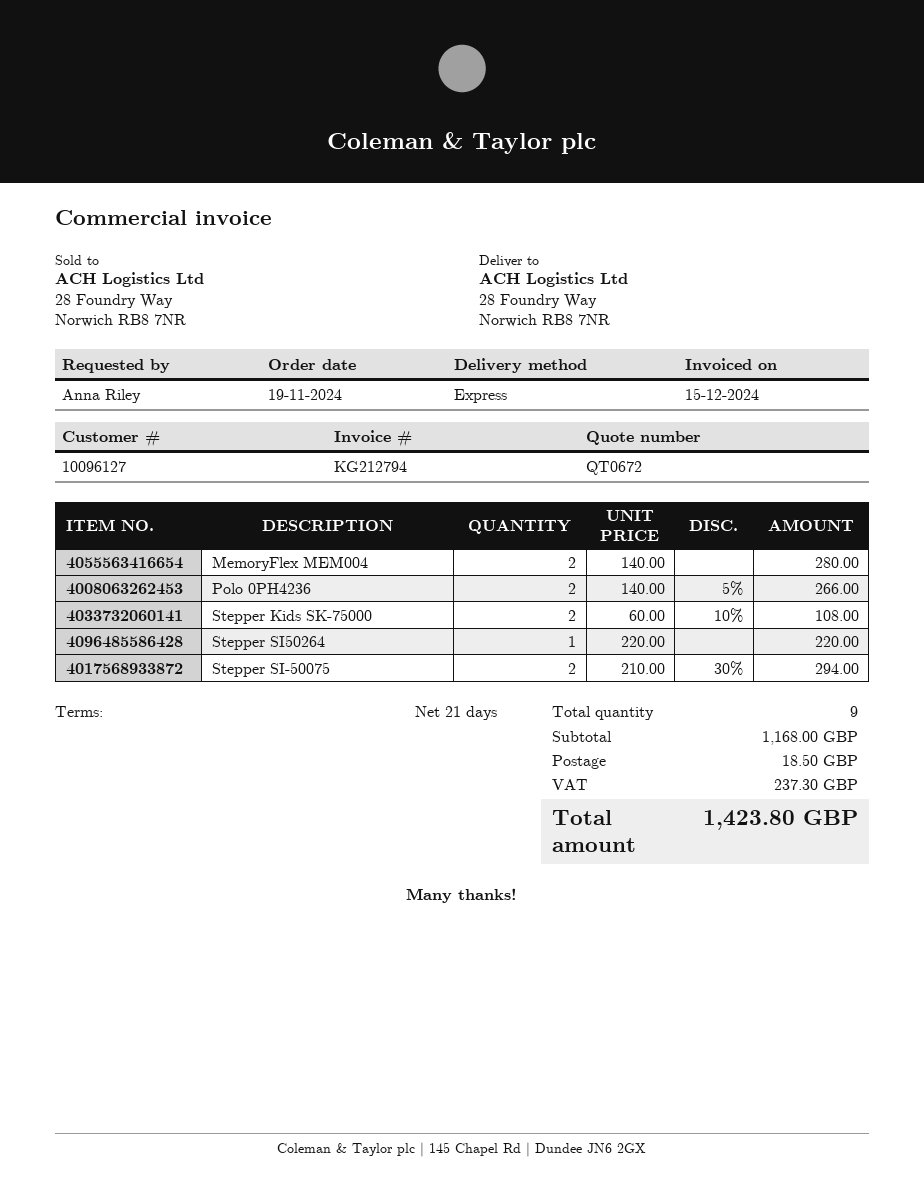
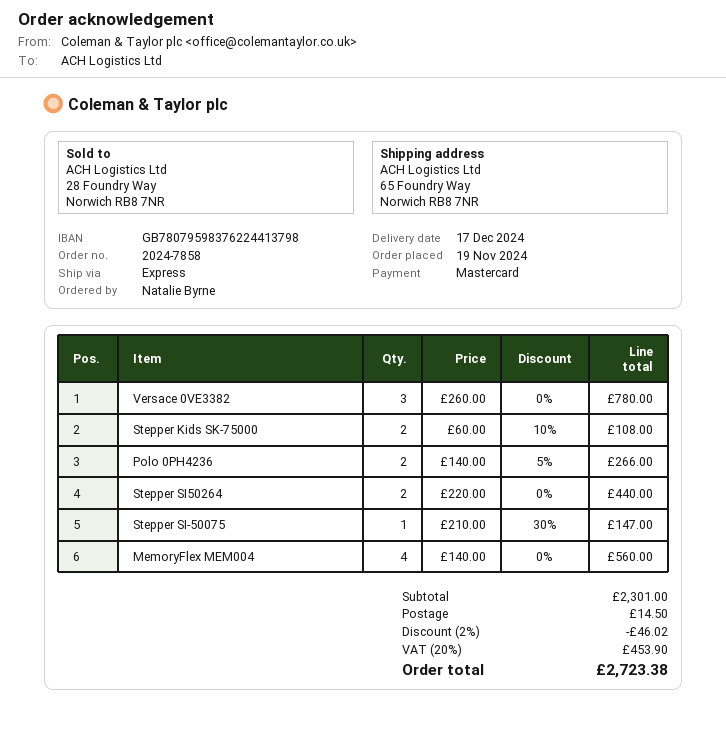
ordered by: Anna Riley -> Natalie Byrne
ship to: 28 Foundry Way, Norwich RB8 7NR -> 65 Foundry Way, Norwich RB8 7NR
MemoryFlex MEM004: 2 x 140.00 = 280.00 -> 4 x 140.00 = 560.00
Stepper SI50264: 1 x 220.00 = 220.00 -> 2 x 220.00 = 440.00
Stepper SI-50075: 2 x 210.00 - 30% = 294.00 -> 1 x 210.00 - 30% = 147.00
Versace 0VE3382: none -> 3 x 260.00 = 780.00
subtotal: 1168.00 -> 2301.00
discount: none -> 2% = 46.02
shipping: 18.50 -> 14.50
tax: 237.30 -> 453.90
total: 1423.80 -> 2723.38

